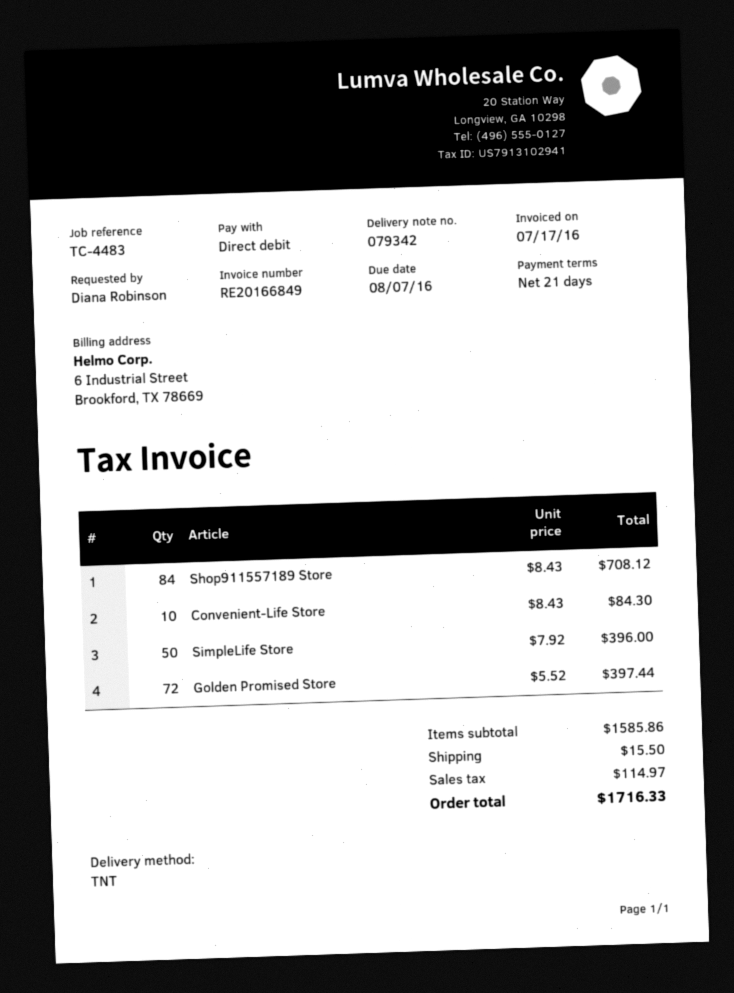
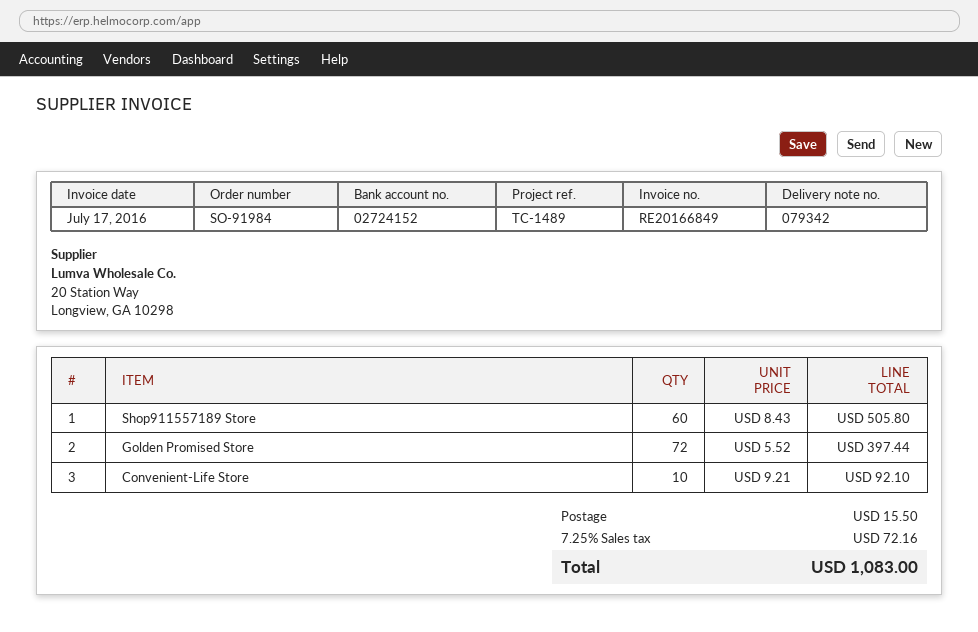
reference: TC-4483 -> TC-1489
Shop911557189 Store: 84 x 8.43 = 708.12 -> 60 x 8.43 = 505.80
Convenient-Life Store: 10 x 8.43 = 84.30 -> 10 x 9.21 = 92.10
SimpleLife Store: 50 x 7.92 = 396.00 -> none
tax: 114.97 -> 72.16
total: 1716.33 -> 1083.00

